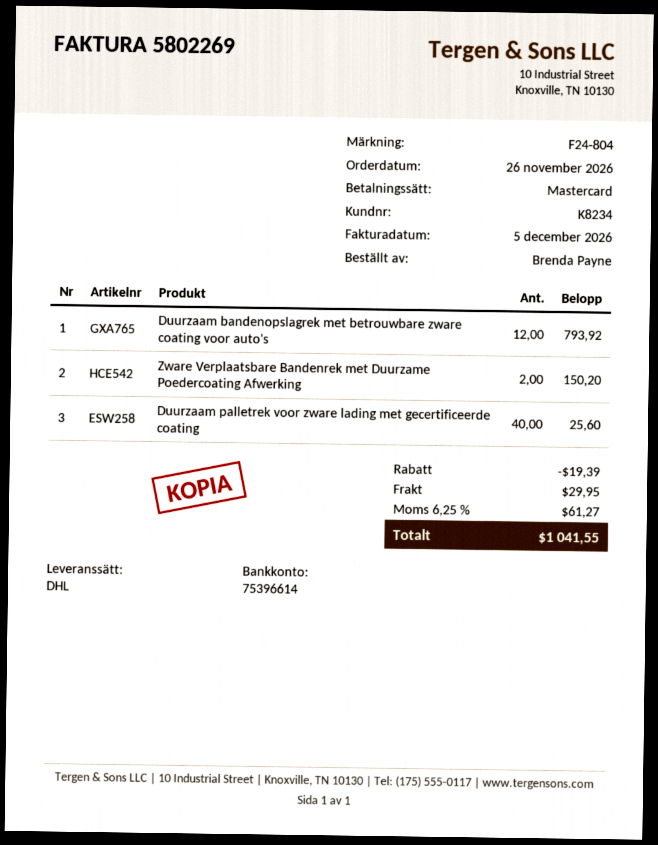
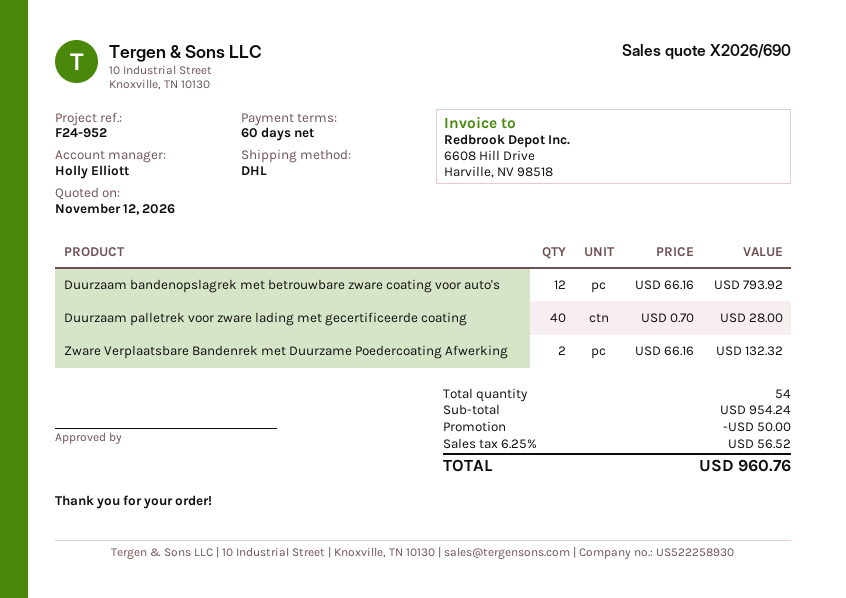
reference: F24-804 -> F24-952
Zware Verplaatsbare Bandenrek met Duurzame Poedercoating Afwerking: 2 for 150.20 -> 2 for 132.32
Duurzaam palletrek voor zware lading met gecertificeerde coating: 40 for 25.60 -> 40 for 28.00
discount: 19.39 -> 50.00
shipping: 29.95 -> none
tax: 6.25% = 61.27 -> 6.25% = 56.52
total: 1041.55 -> 960.76

